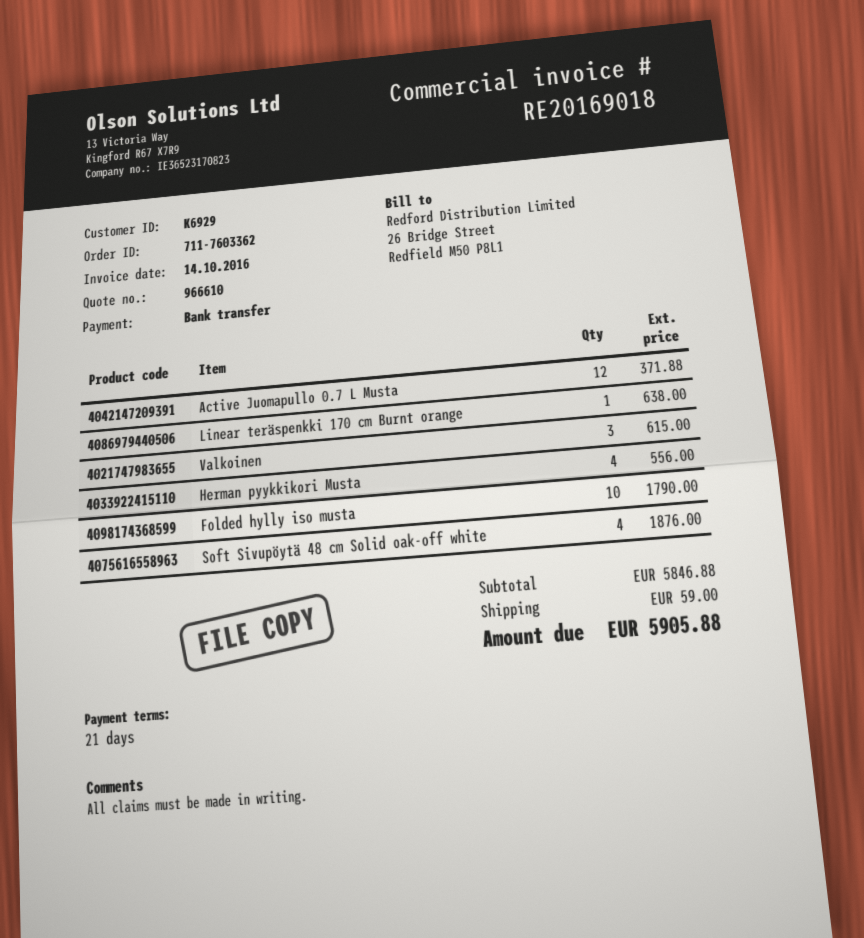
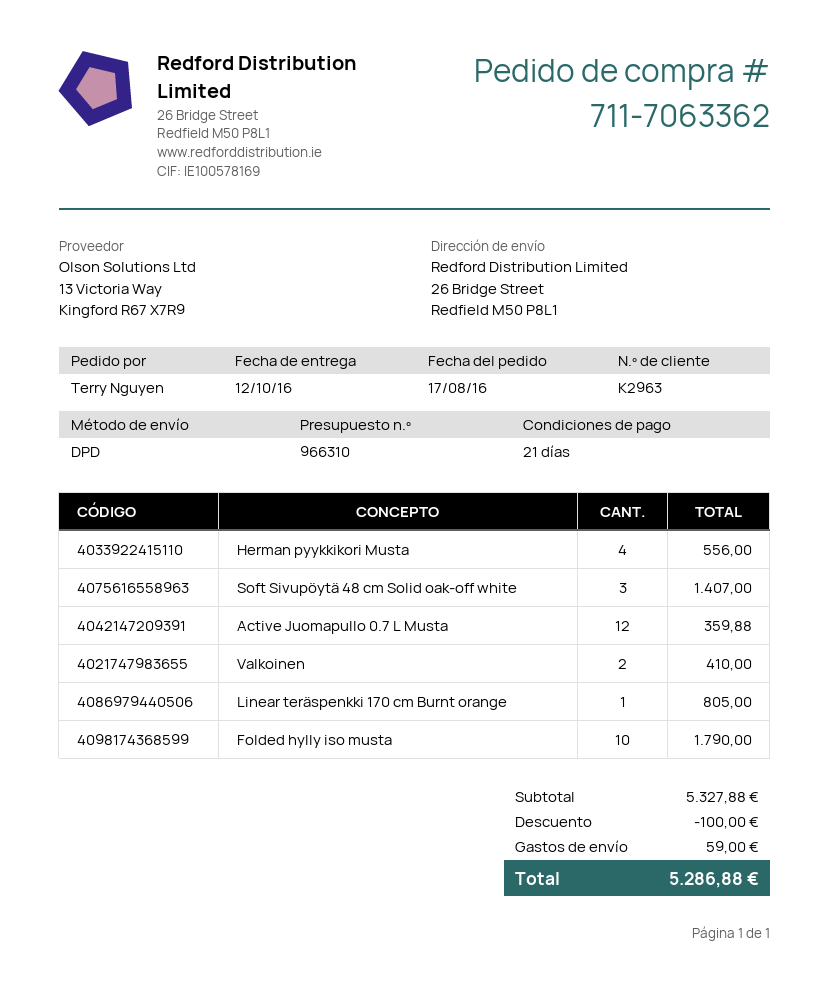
quote number: 966610 -> 966310
order number: 711-7603362 -> 711-7063362
customer number: K6929 -> K2963
Active Juomapullo 0.7 L Musta: 12 for 371.88 -> 12 for 359.88
Linear teräspenkki 170 cm Burnt orange: 1 for 638.00 -> 1 for 805.00
Valkoinen: 3 for 615.00 -> 2 for 410.00
Soft Sivupöytä 48 cm Solid oak-off white: 4 for 1876.00 -> 3 for 1407.00
subtotal: 5846.88 -> 5327.88
discount: none -> 100.00
total: 5905.88 -> 5286.88

